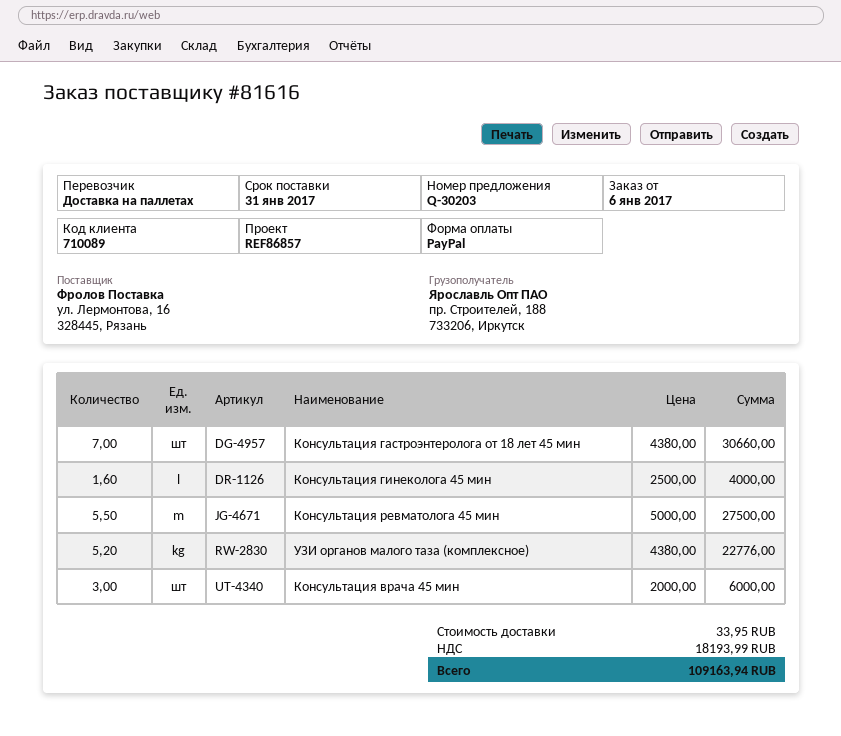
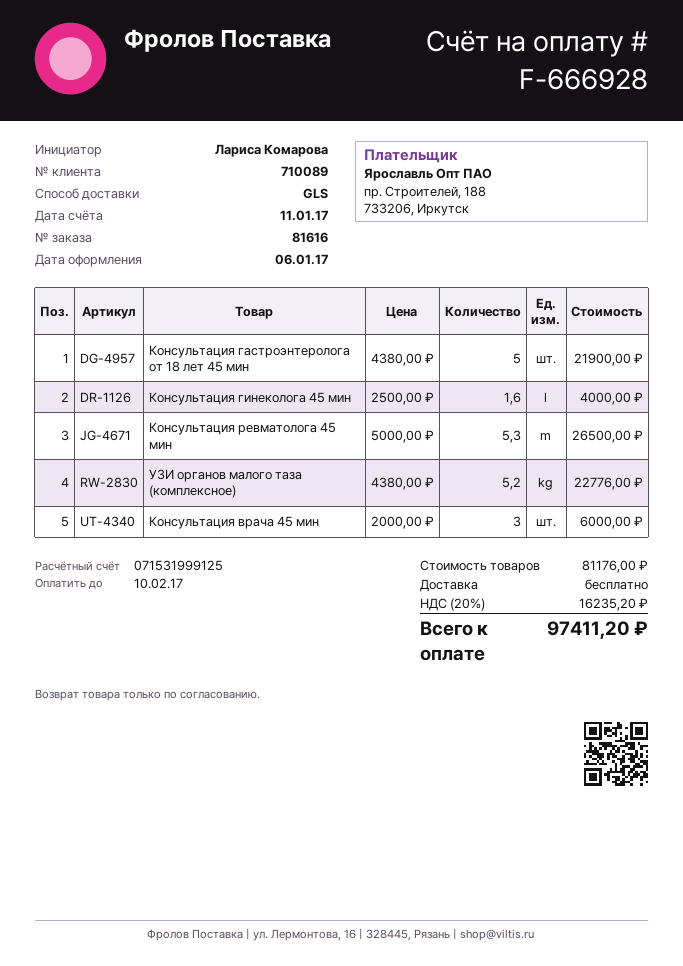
shipping method: pallet freight -> GLS
Консультация гастроэнтеролога от 18 лет 45 мин: 7 x 4380.00 = 30660.00 -> 5 x 4380.00 = 21900.00
Консультация ревматолога 45 мин: 5.5 x 5000.00 = 27500.00 -> 5.3 x 5000.00 = 26500.00
shipping: 33.95 -> 0.00
tax: 18193.99 -> 16235.20
total: 109163.94 -> 97411.20

